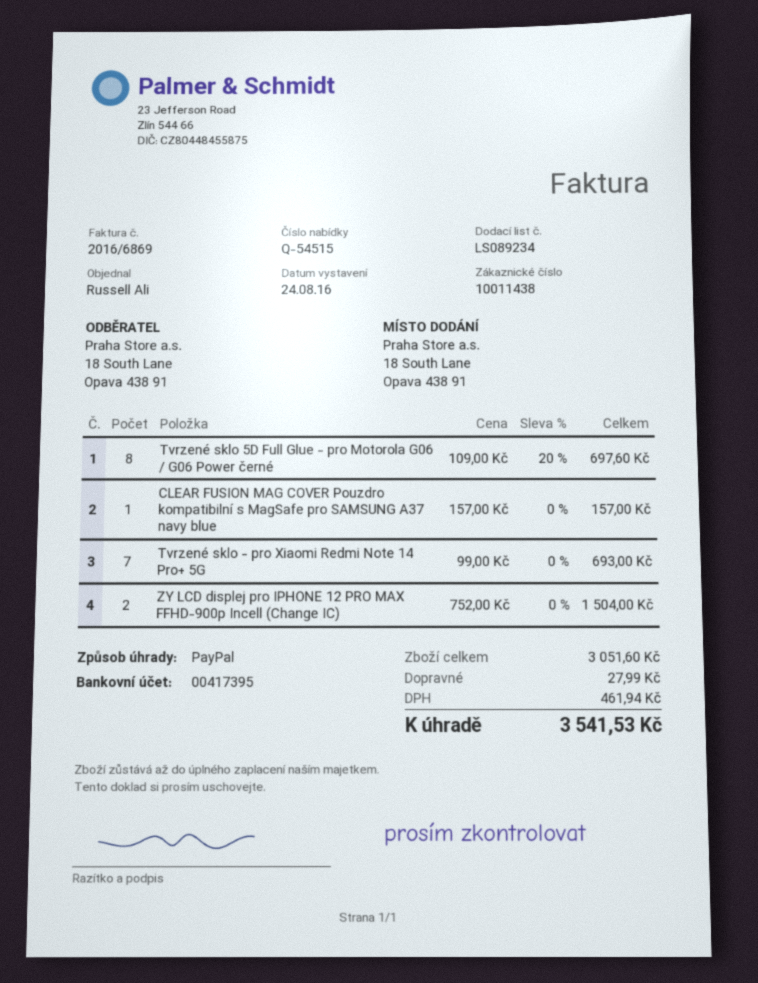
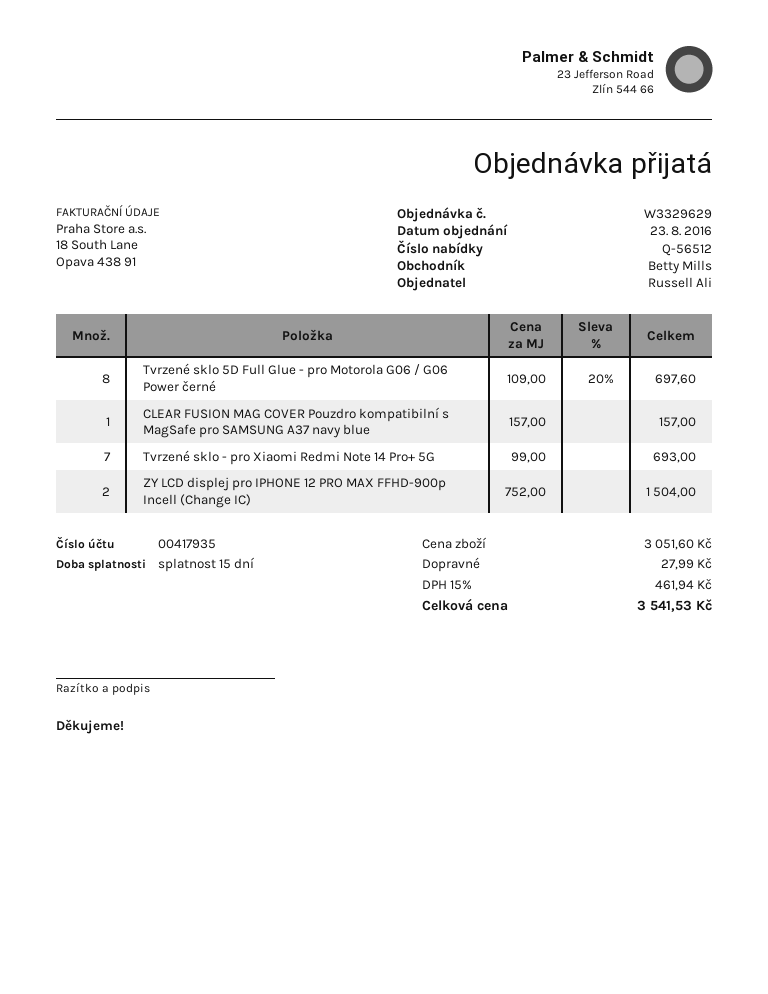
quote number: Q-54515 -> Q-56512
bank account: 00417395 -> 00417935

